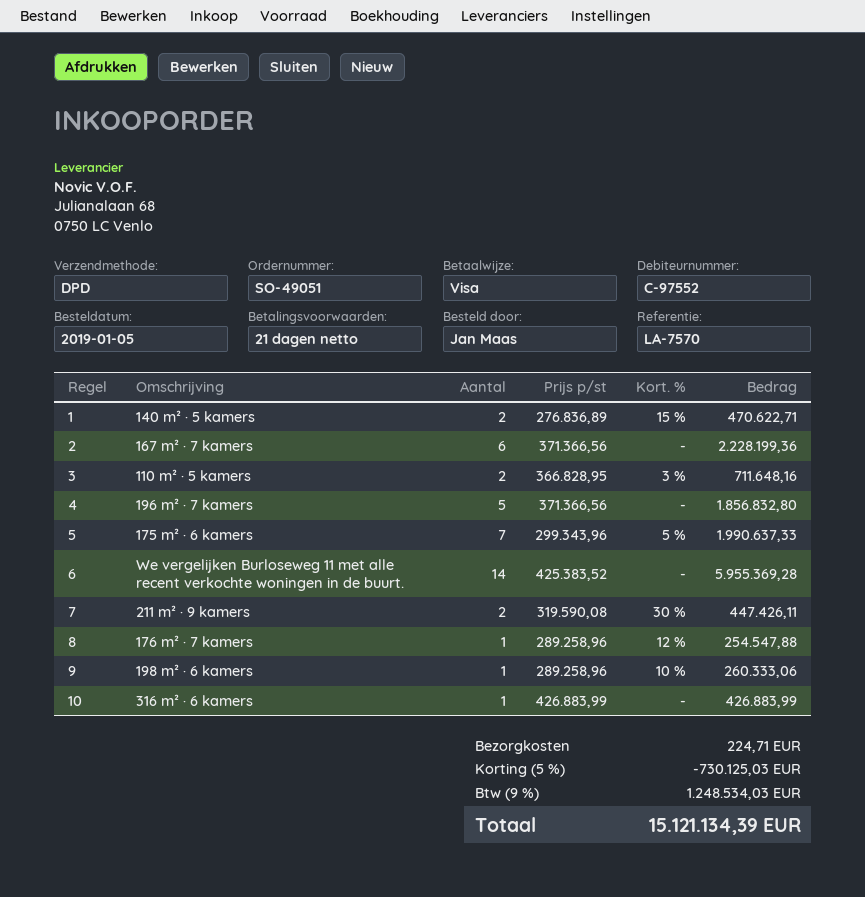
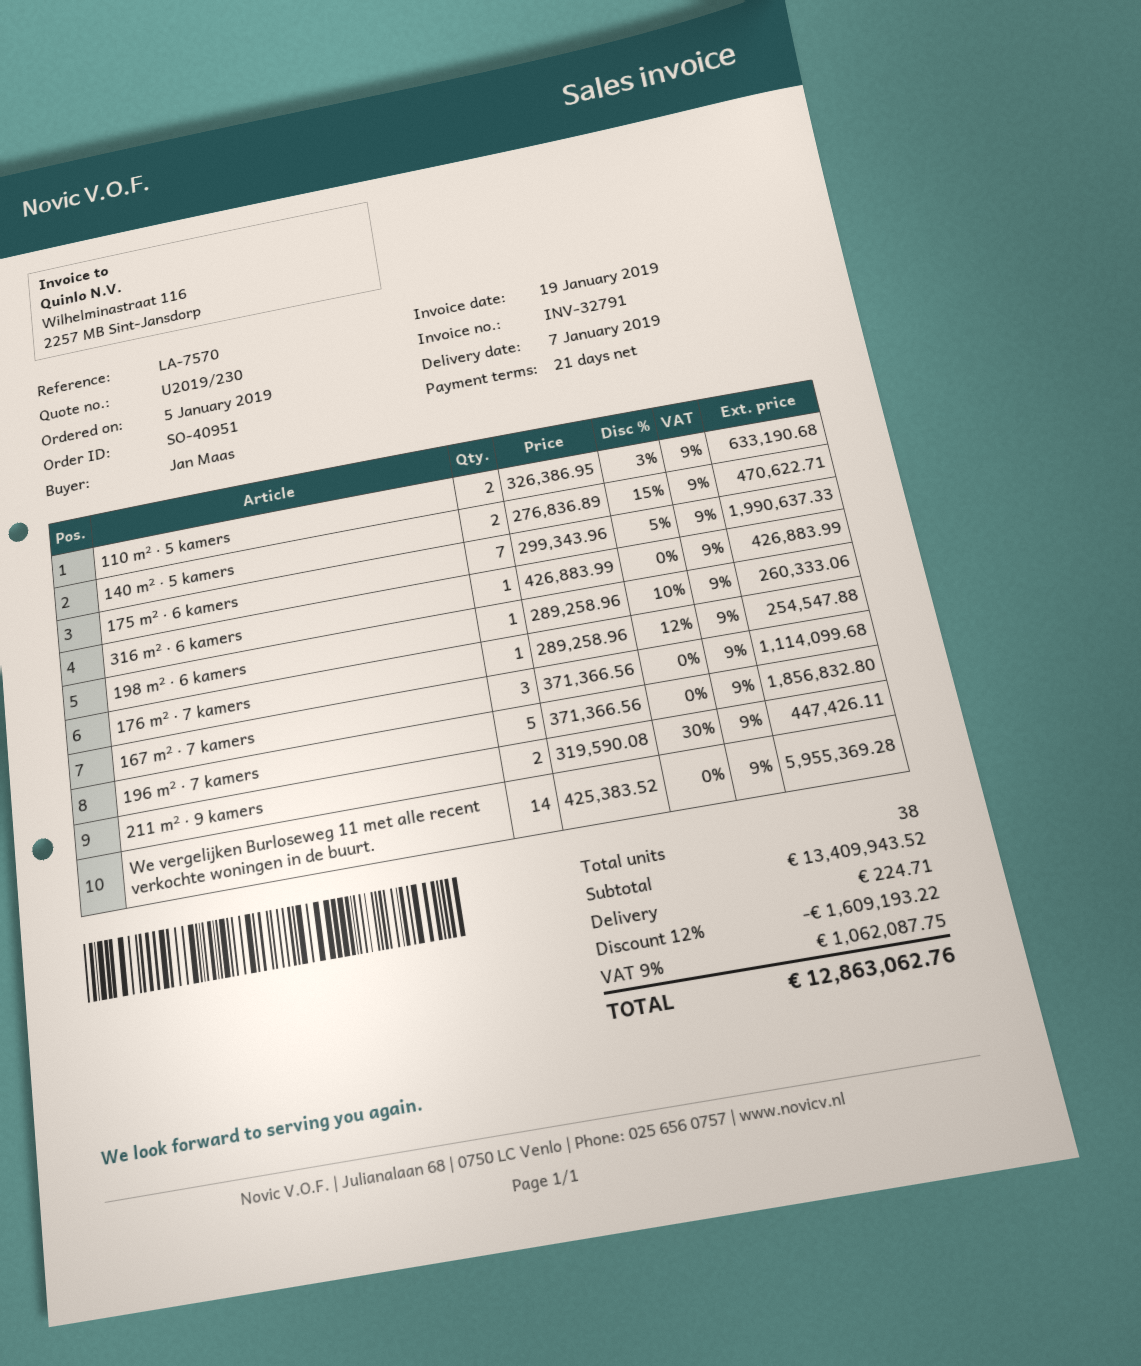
order number: SO-49051 -> SO-40951
167 m² · 7 kamers: 6 x 371366.56 = 2228199.36 -> 3 x 371366.56 = 1114099.68
110 m² · 5 kamers: 2 x 366828.95 - 3% = 711648.16 -> 2 x 326386.95 - 3% = 633190.68
discount: 5% = 730125.03 -> 12% = 1609193.22
tax: 9% = 1248534.03 -> 9% = 1062087.75
total: 15121134.39 -> 12863062.76

